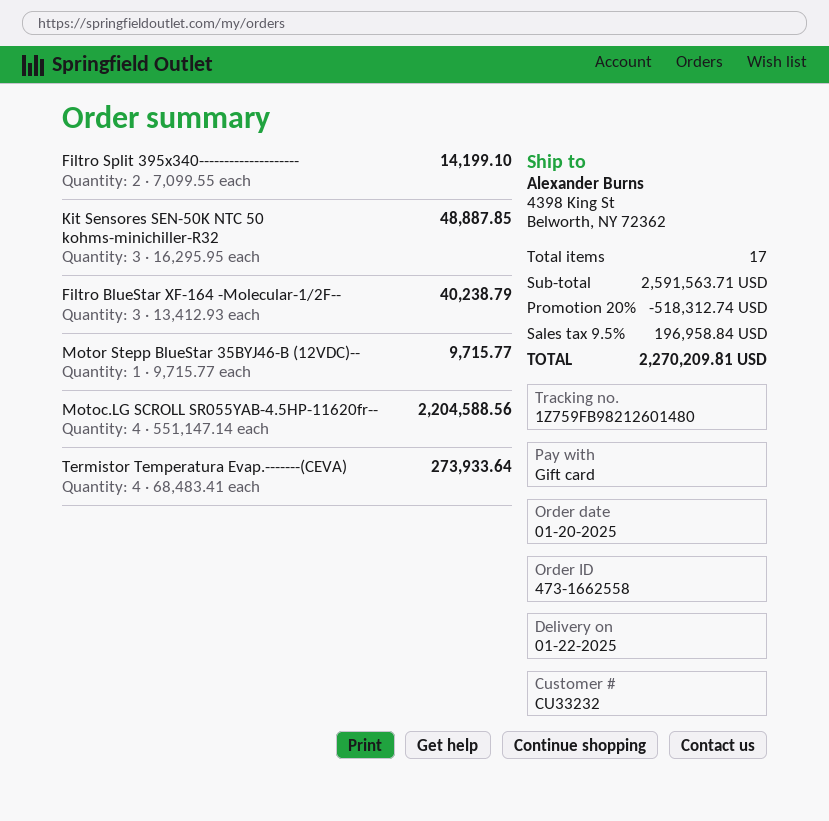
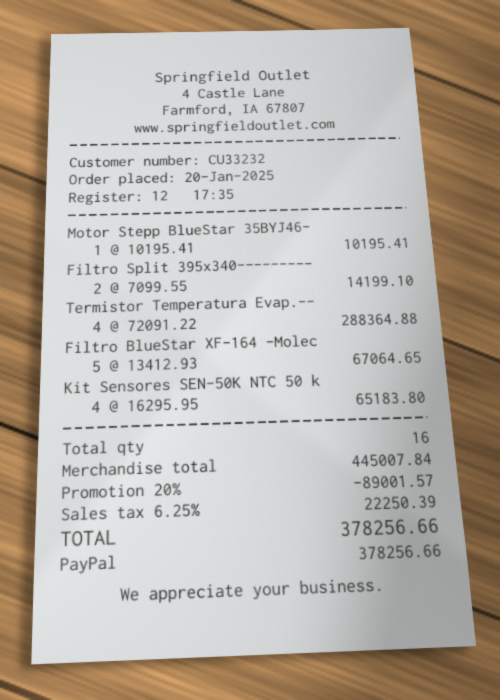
payment method: gift card -> PayPal
Kit Sensores SEN-50K NTC 50 kohms-minichiller-R32: 3 x 16295.95 = 48887.85 -> 4 x 16295.95 = 65183.80
Filtro BlueStar XF-164 -Molecular-1/2F--: 3 x 13412.93 = 40238.79 -> 5 x 13412.93 = 67064.65
Motor Stepp BlueStar 35BYJ46-B (12VDC)--: 1 x 9715.77 = 9715.77 -> 1 x 10195.41 = 10195.41
Motoc.LG SCROLL SR055YAB-4.5HP-11620fr--: 4 x 551147.14 = 2204588.56 -> none
Termistor Temperatura Evap.-------(CEVA): 4 x 68483.41 = 273933.64 -> 4 x 72091.22 = 288364.88
total quantity: 17 -> 16
subtotal: 2591563.71 -> 445007.84
discount: 20% = 518312.74 -> 20% = 89001.57
tax: 9.5% = 196958.84 -> 6.25% = 22250.39
total: 2270209.81 -> 378256.66

